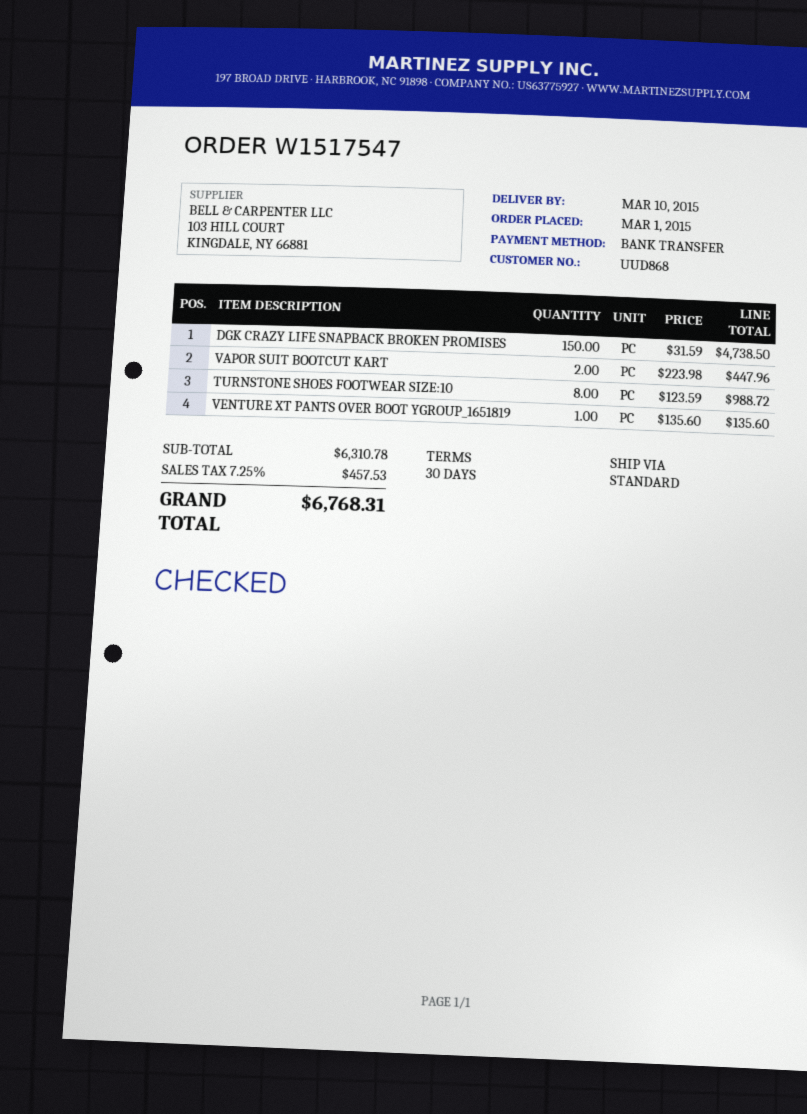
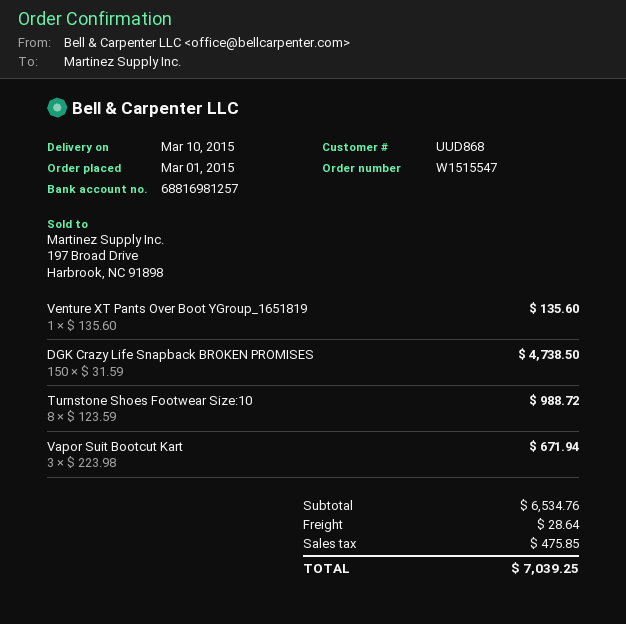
order number: W1517547 -> W1515547
VAPOR SUIT BOOTCUT KART: 2 x 223.98 = 447.96 -> 3 x 223.98 = 671.94
subtotal: 6310.78 -> 6534.76
shipping: none -> 28.64
tax: 457.53 -> 475.85
total: 6768.31 -> 7039.25

